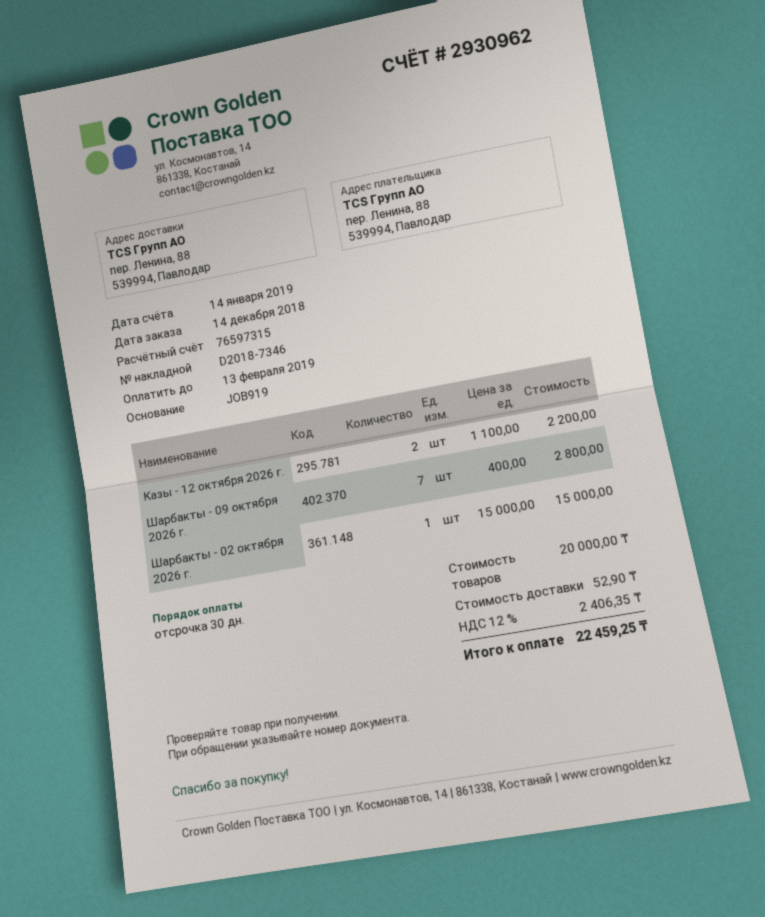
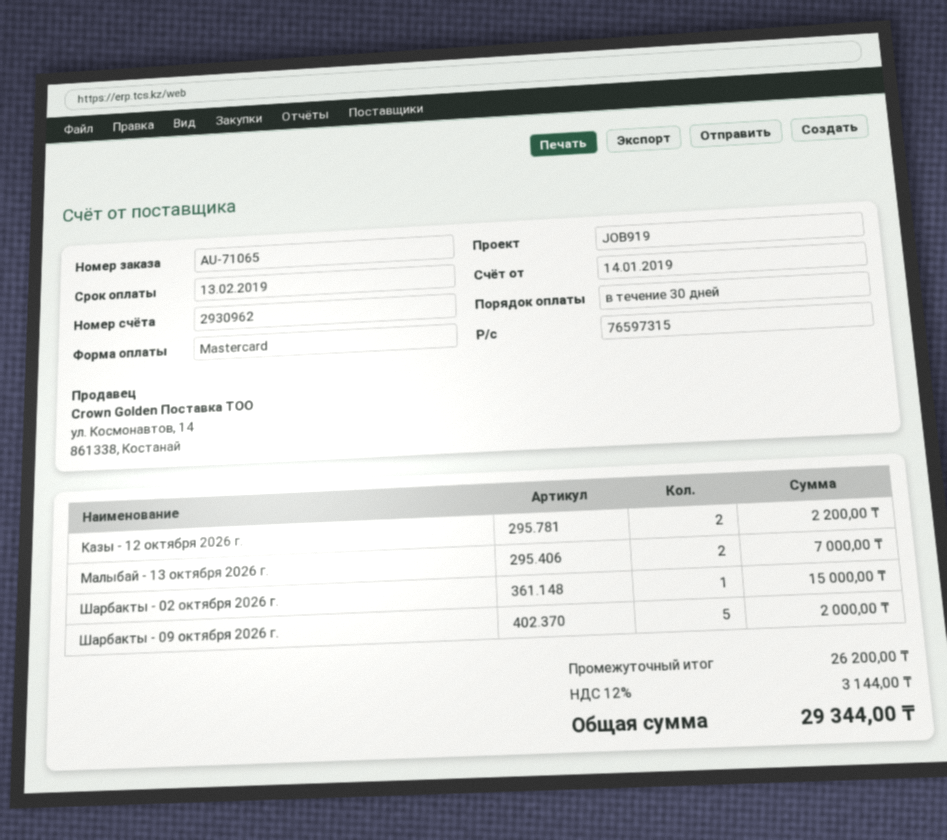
Шарбакты - 09 октября 2026 г.: 7 for 2800.00 -> 5 for 2000.00
Малыбай - 13 октября 2026 г.: none -> 2 for 7000.00
subtotal: 20000.00 -> 26200.00
shipping: 52.90 -> none
tax: 12% = 2406.35 -> 12% = 3144.00
total: 22459.25 -> 29344.00

